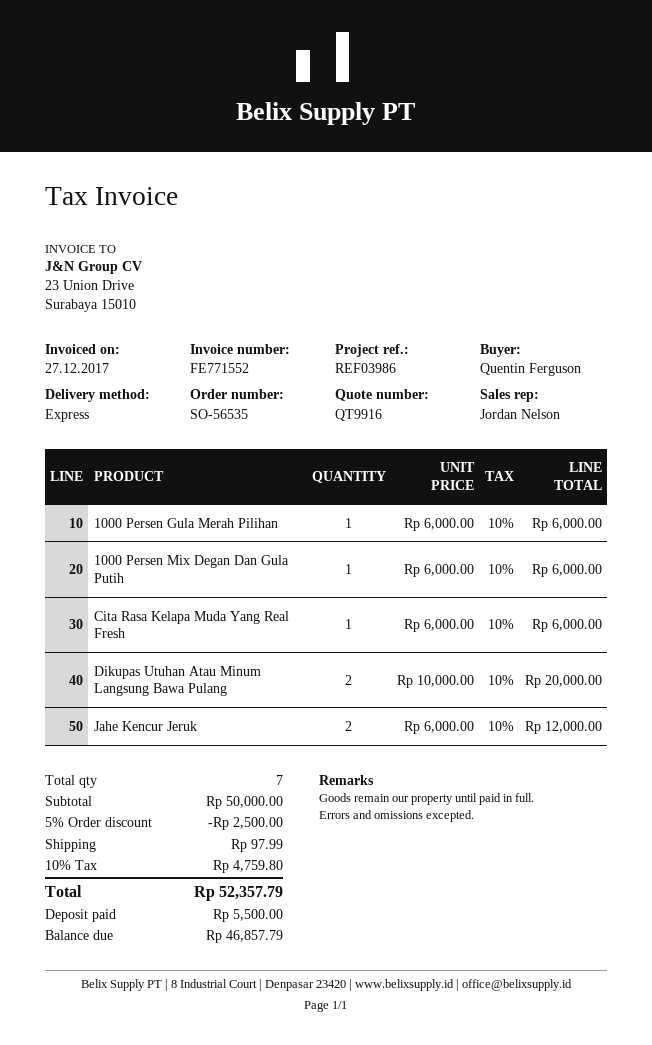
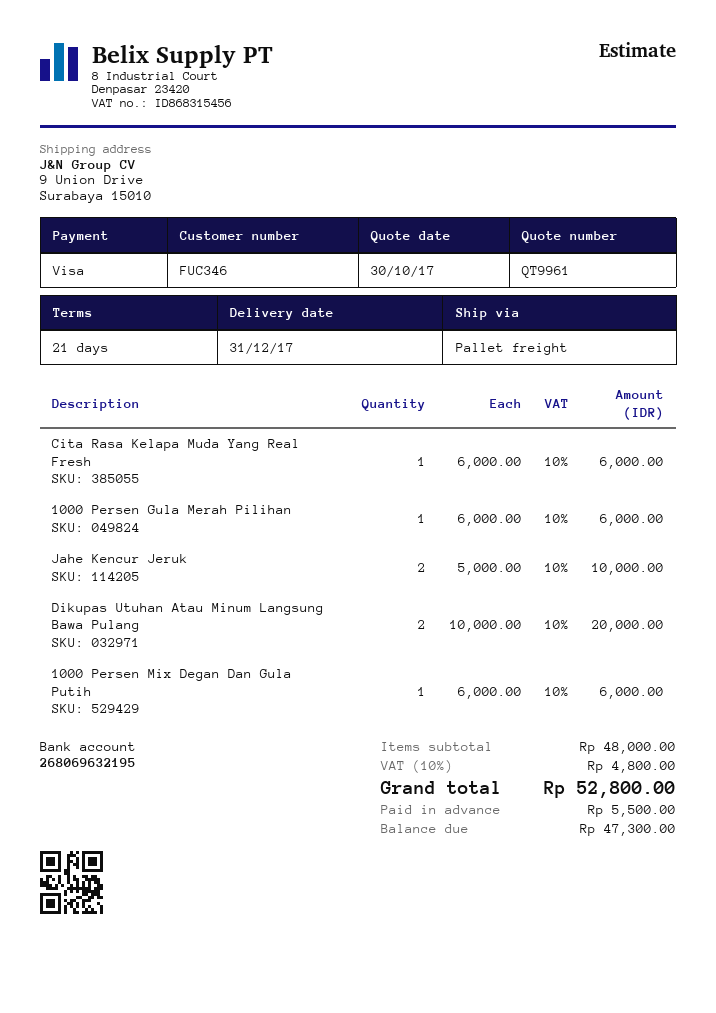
quote number: QT9916 -> QT9961
shipping method: express -> pallet freight
Jahe Kencur Jeruk: 2 x 6000.00 = 12000.00 -> 2 x 5000.00 = 10000.00
subtotal: 50000.00 -> 48000.00
discount: 5% = 2500.00 -> none
shipping: 97.99 -> none
tax: 10% = 4759.80 -> 10% = 4800.00
total: 52357.79 -> 52800.00
balance: 46857.79 -> 47300.00

